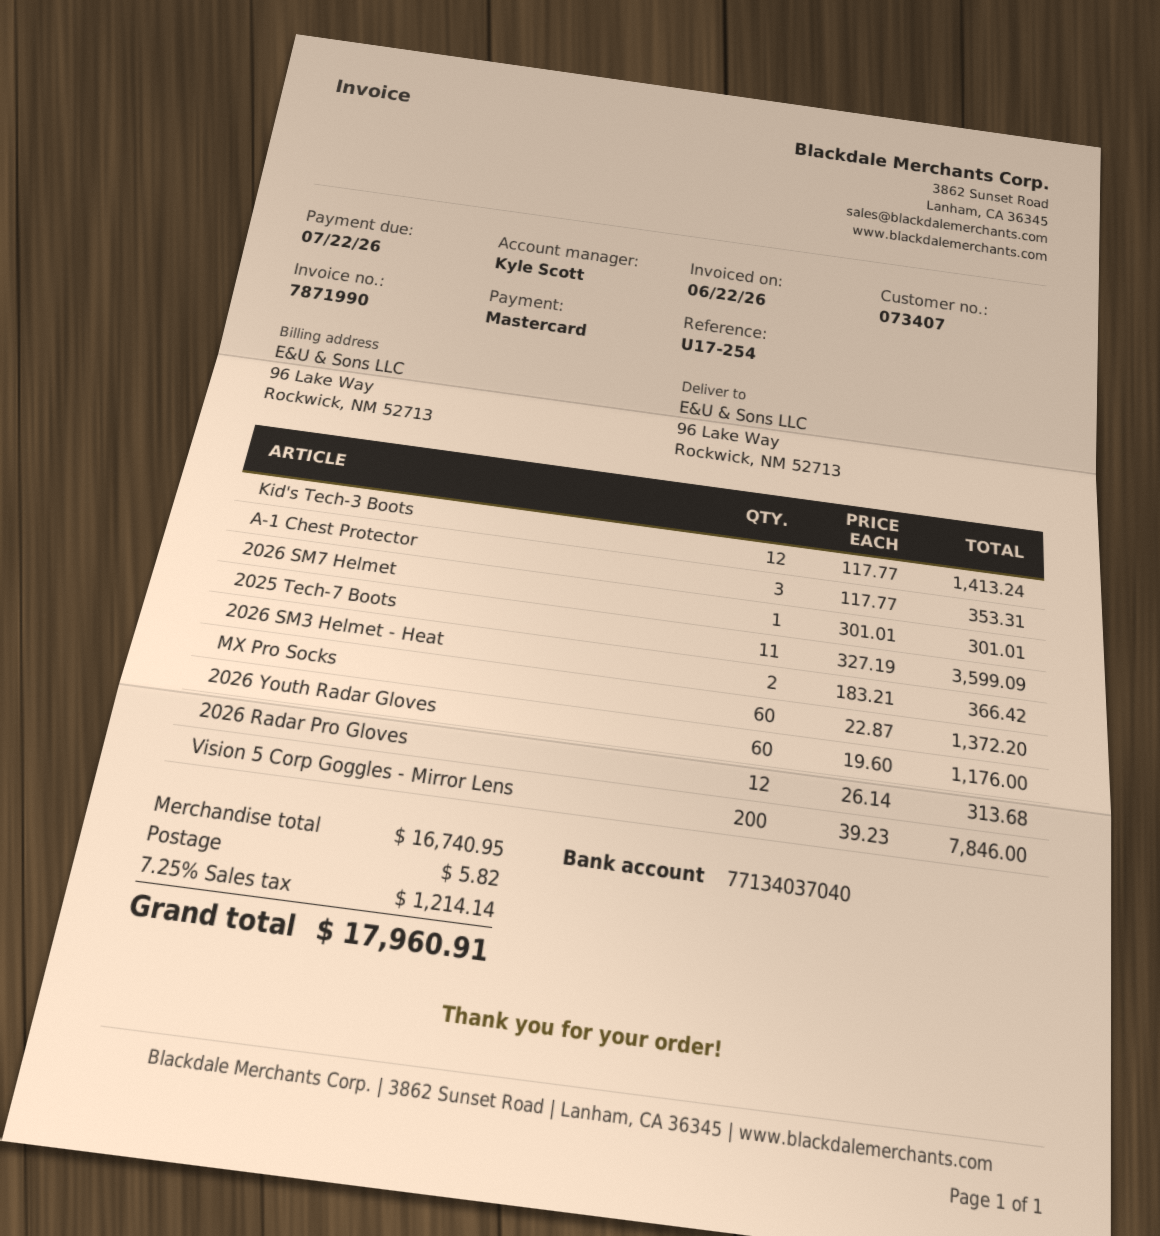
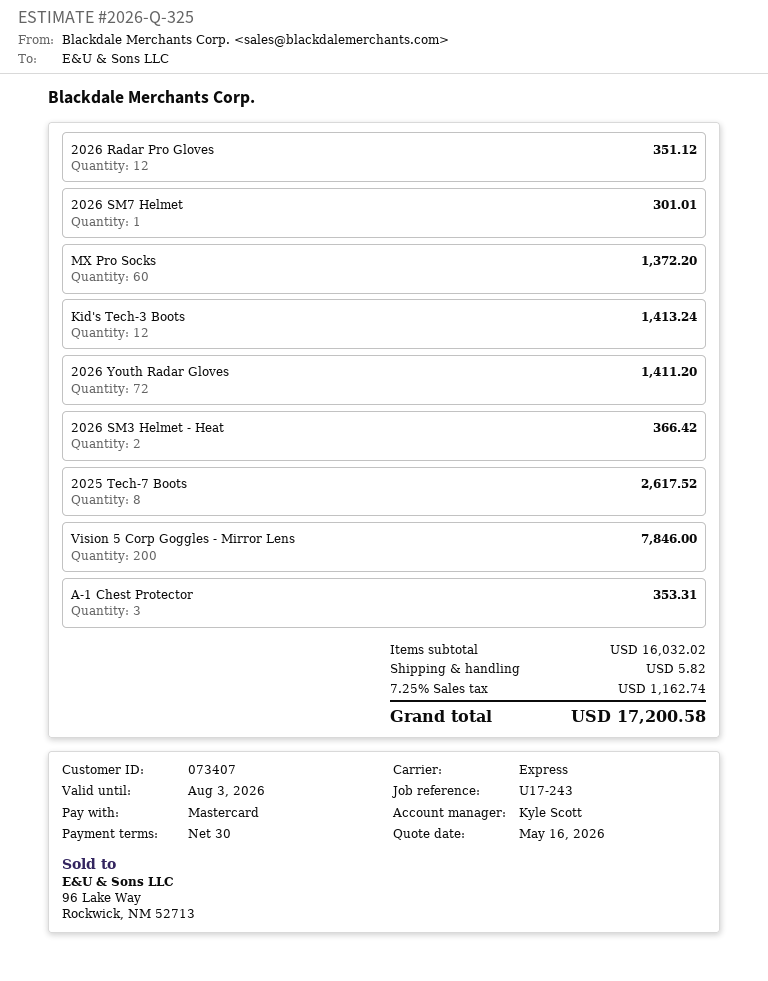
reference: U17-254 -> U17-243
2025 Tech-7 Boots: 11 for 3599.09 -> 8 for 2617.52
2026 Youth Radar Gloves: 60 for 1176.00 -> 72 for 1411.20
2026 Radar Pro Gloves: 12 for 313.68 -> 12 for 351.12
subtotal: 16740.95 -> 16032.02
tax: 7.25% = 1214.14 -> 7.25% = 1162.74
total: 17960.91 -> 17200.58

